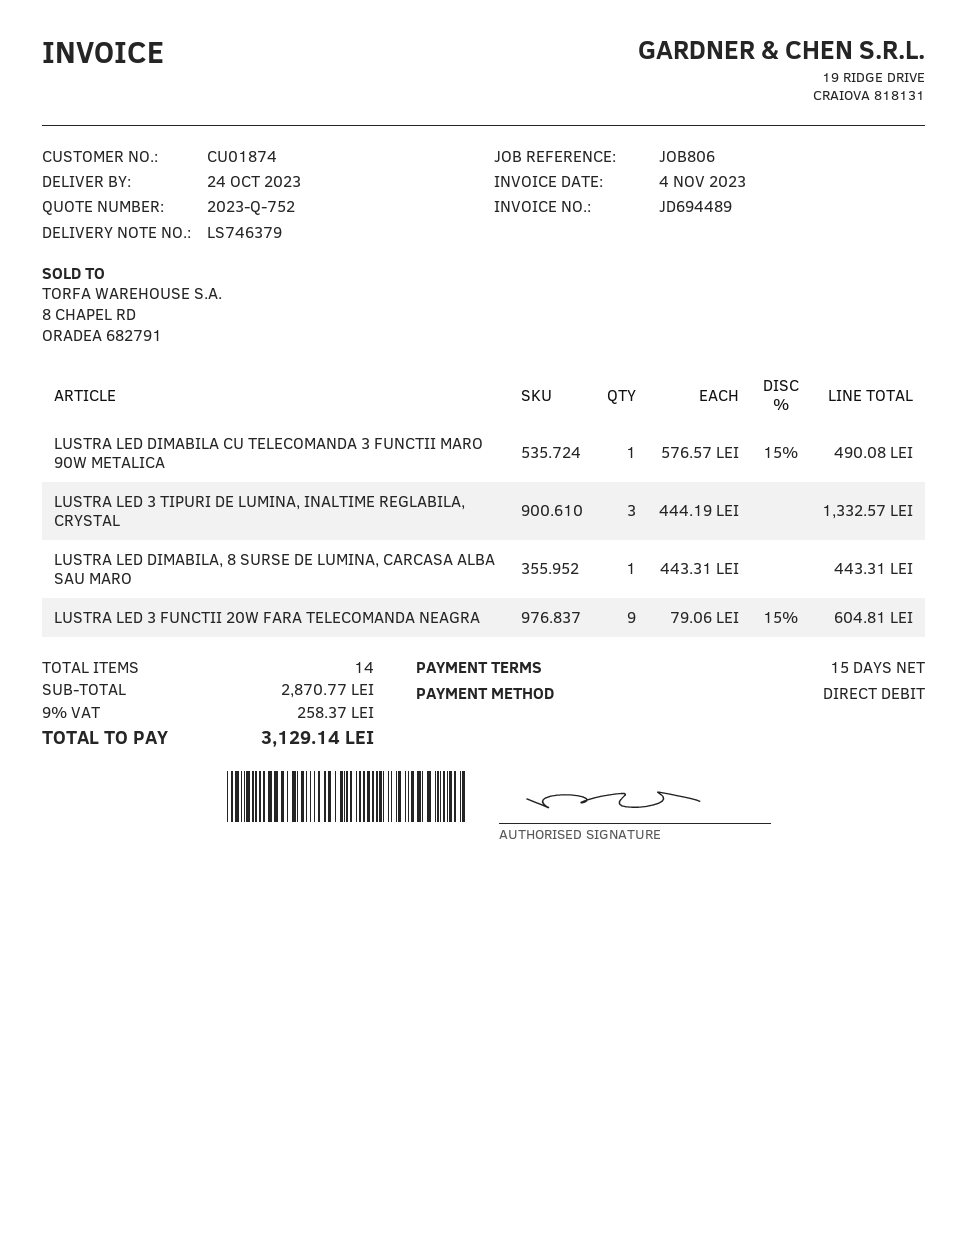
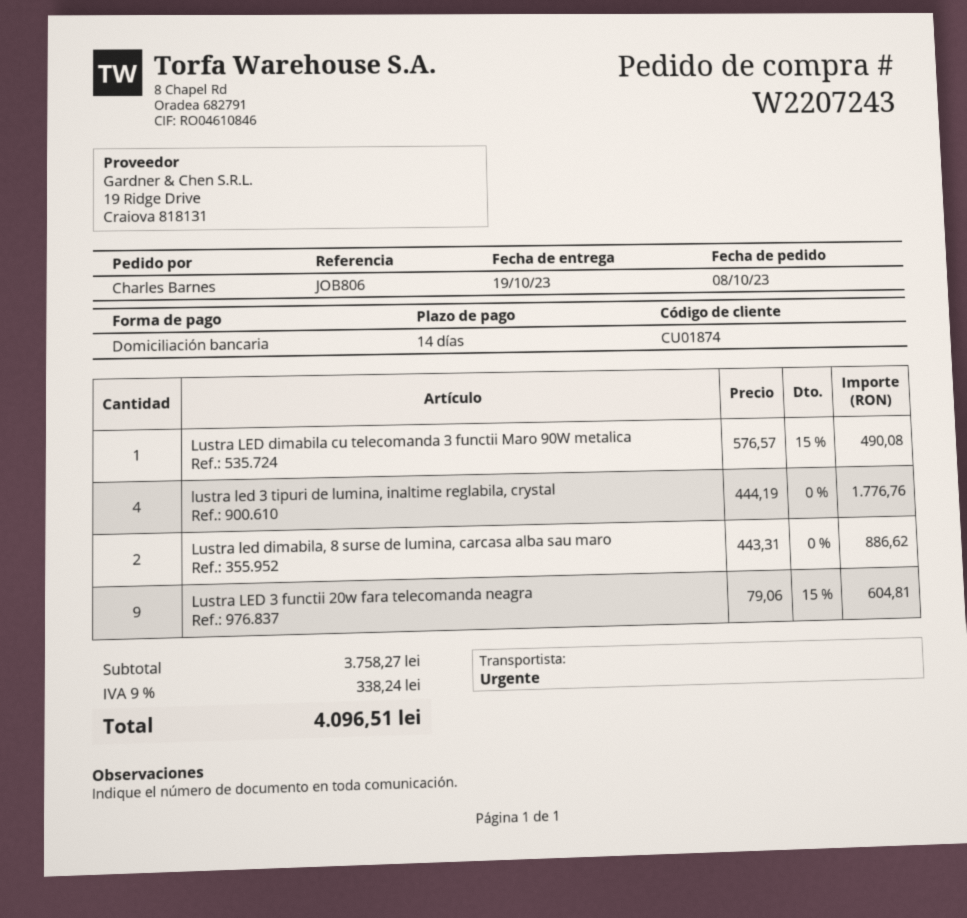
delivery date: 2023-10-24 -> 2023-10-19
payment terms: 15 days -> 14 days
LUSTRA LED 3 TIPURI DE LUMINA, INALTIME REGLABILA, CRYSTAL: 3 x 444.19 = 1332.57 -> 4 x 444.19 = 1776.76
LUSTRA LED DIMABILA, 8 SURSE DE LUMINA, CARCASA ALBA SAU MARO: 1 x 443.31 = 443.31 -> 2 x 443.31 = 886.62
subtotal: 2870.77 -> 3758.27
tax: 9% = 258.37 -> 9% = 338.24
total: 3129.14 -> 4096.51

